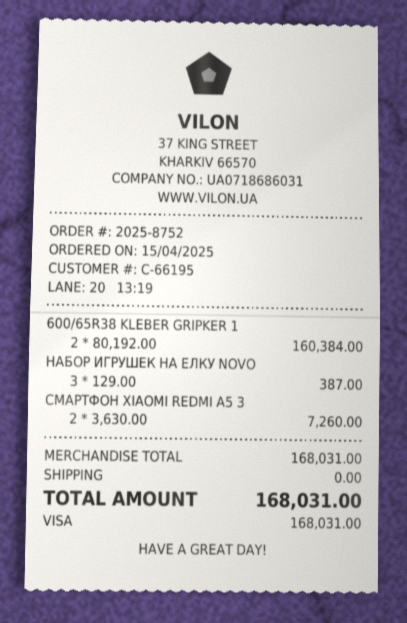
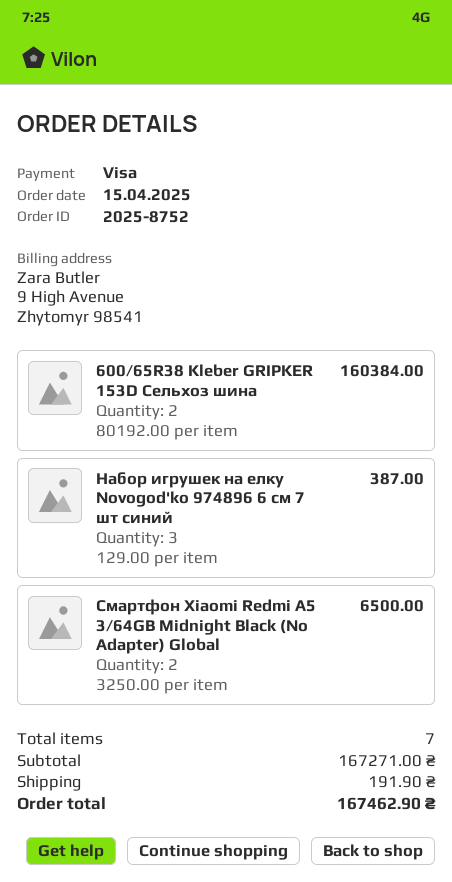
СМАРТФОН XIAOMI REDMI A5 3: 2 x 3630.00 = 7260.00 -> 2 x 3250.00 = 6500.00
subtotal: 168031.00 -> 167271.00
shipping: 0.00 -> 191.90
total: 168031.00 -> 167462.90

